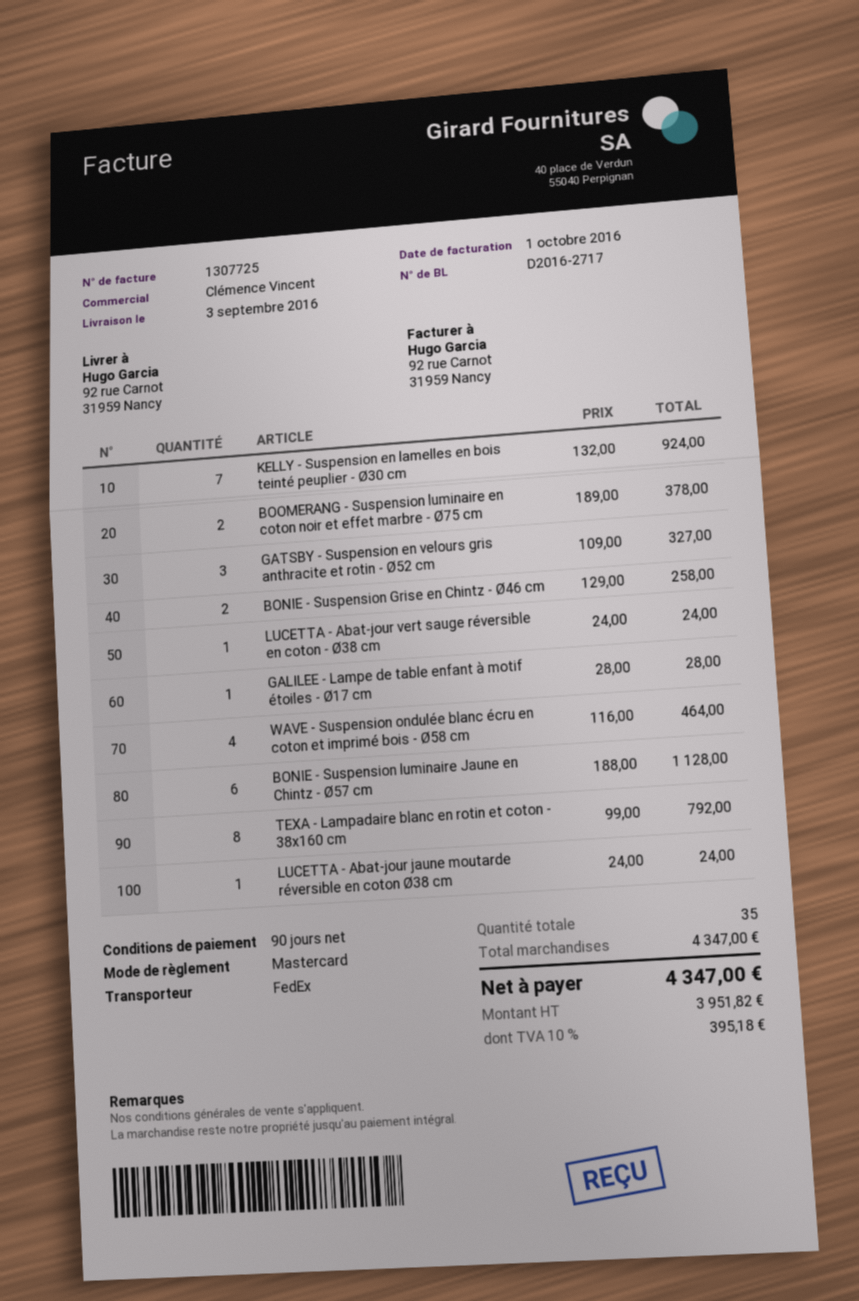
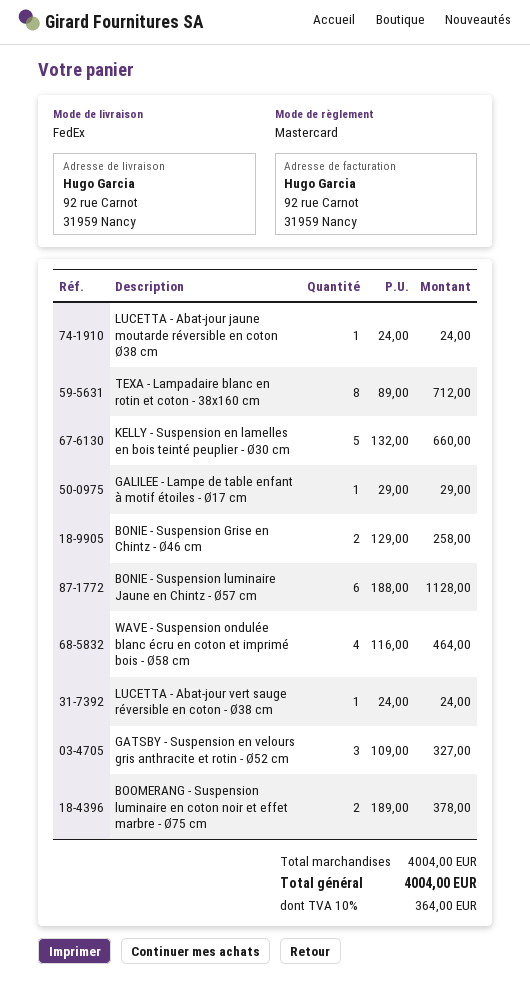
KELLY - Suspension en lamelles en bois teinté peuplier - Ø30 cm: 7 x 132.00 = 924.00 -> 5 x 132.00 = 660.00
GALILEE - Lampe de table enfant à motif étoiles - Ø17 cm: 1 x 28.00 = 28.00 -> 1 x 29.00 = 29.00
TEXA - Lampadaire blanc en rotin et coton - 38x160 cm: 8 x 99.00 = 792.00 -> 8 x 89.00 = 712.00
subtotal: 4347.00 -> 4004.00
tax: 10% = 395.18 -> 10% = 364.00
total: 4347.00 -> 4004.00

